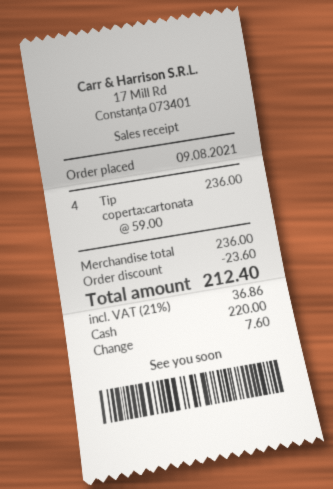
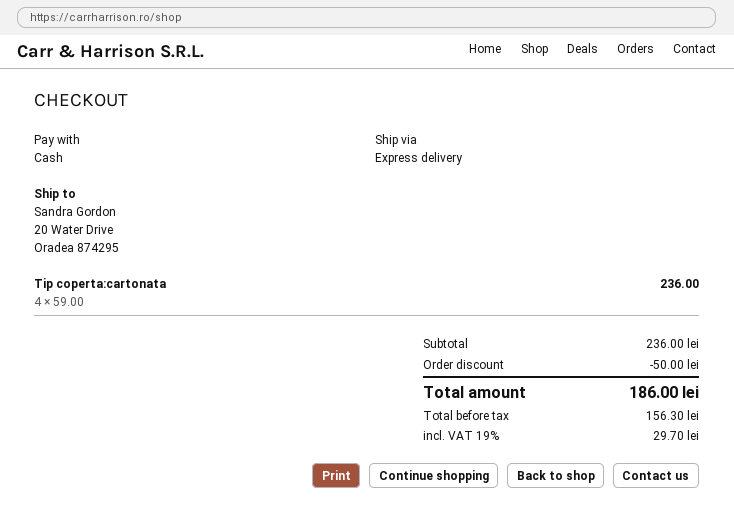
discount: 23.60 -> 50.00
tax: 21% = 36.86 -> 19% = 29.70
total: 212.40 -> 186.00

